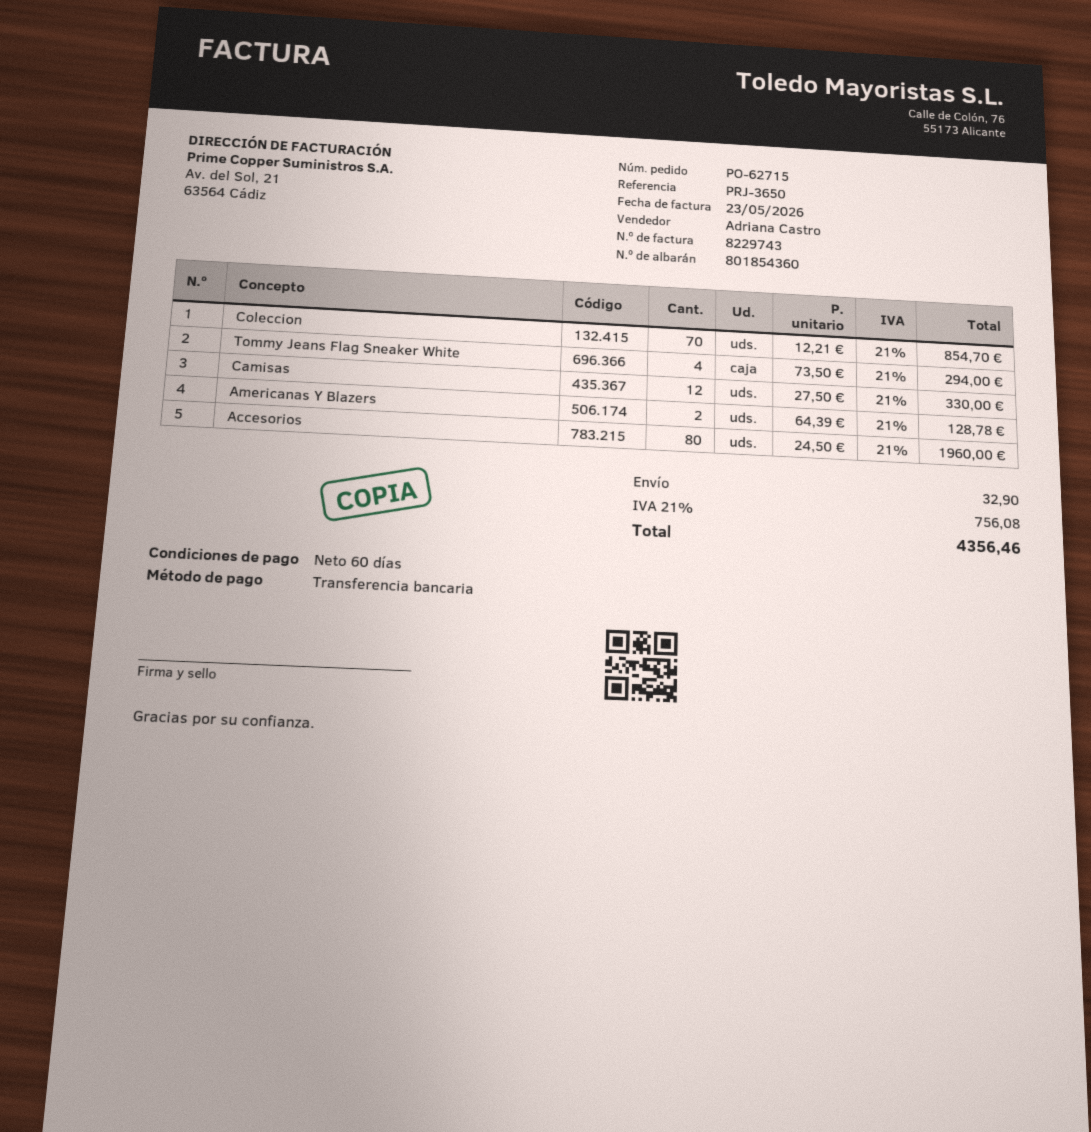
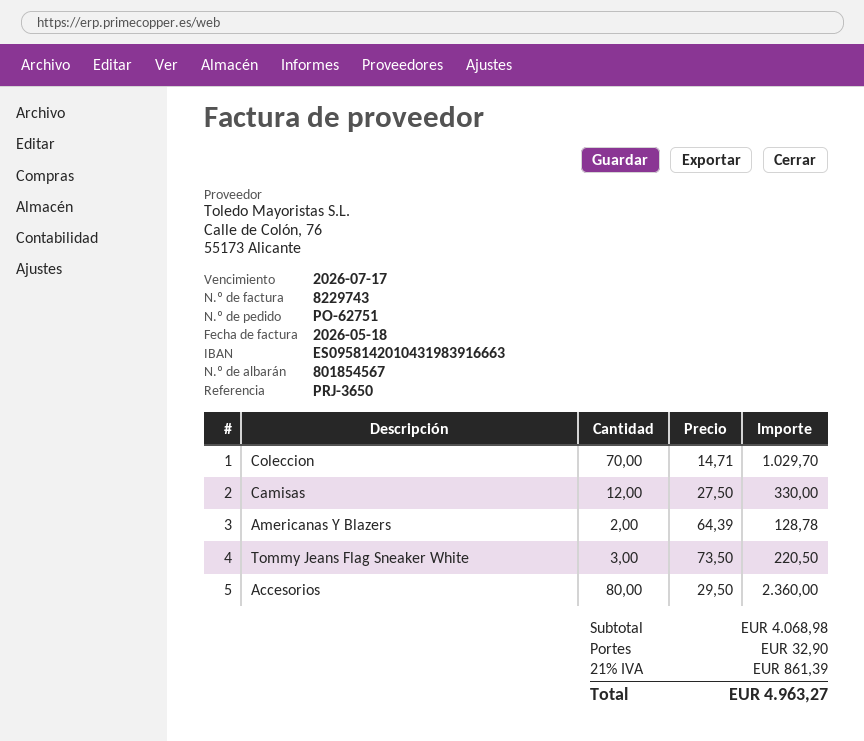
order number: PO-62715 -> PO-62751
delivery note number: 801854360 -> 801854567
invoice date: 2026-05-23 -> 2026-05-18
Coleccion: 70 x 12.21 = 854.70 -> 70 x 14.71 = 1029.70
Tommy Jeans Flag Sneaker White: 4 x 73.50 = 294.00 -> 3 x 73.50 = 220.50
Accesorios: 80 x 24.50 = 1960.00 -> 80 x 29.50 = 2360.00
tax: 21% = 756.08 -> 21% = 861.39
total: 4356.46 -> 4963.27

